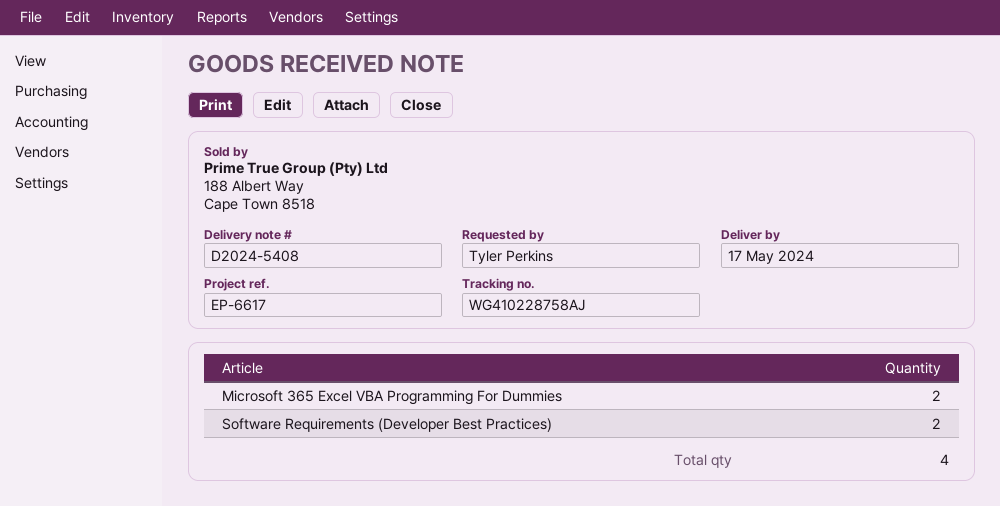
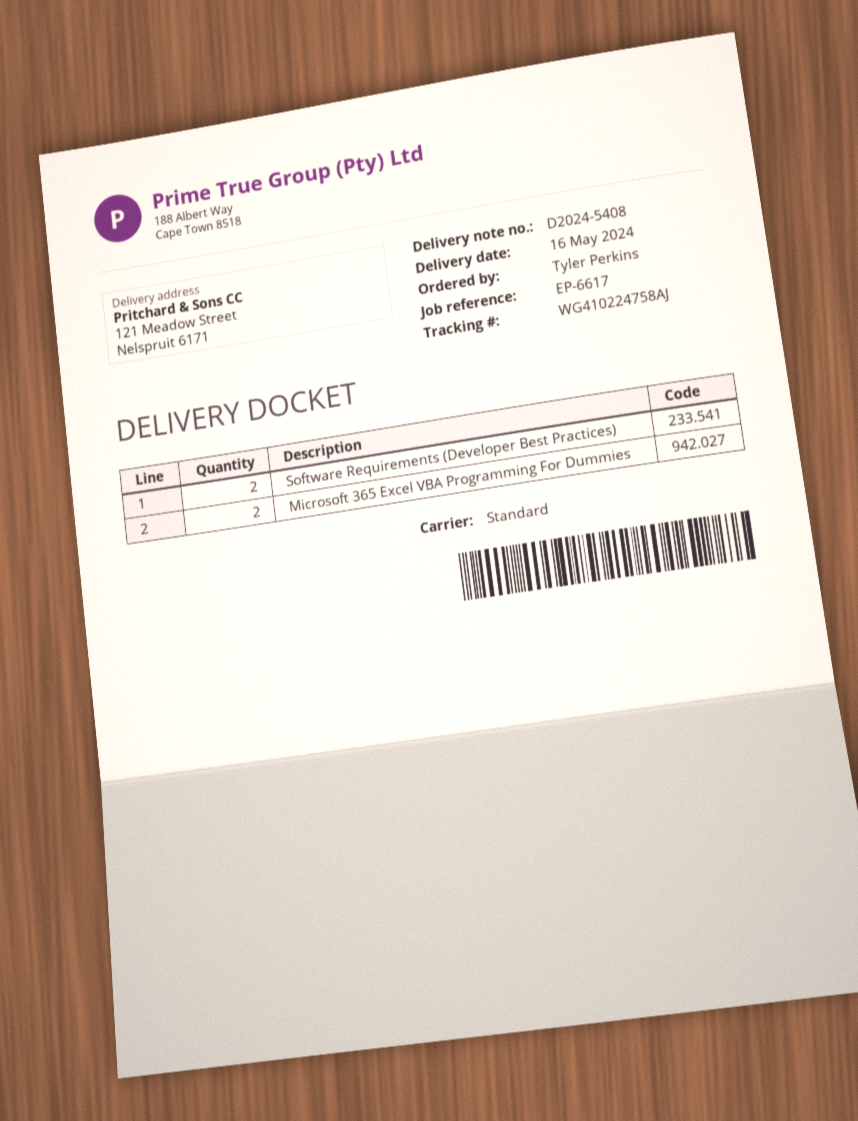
delivery date: 2024-05-17 -> 2024-05-16
tracking number: WG410228758AJ -> WG410224758AJ

